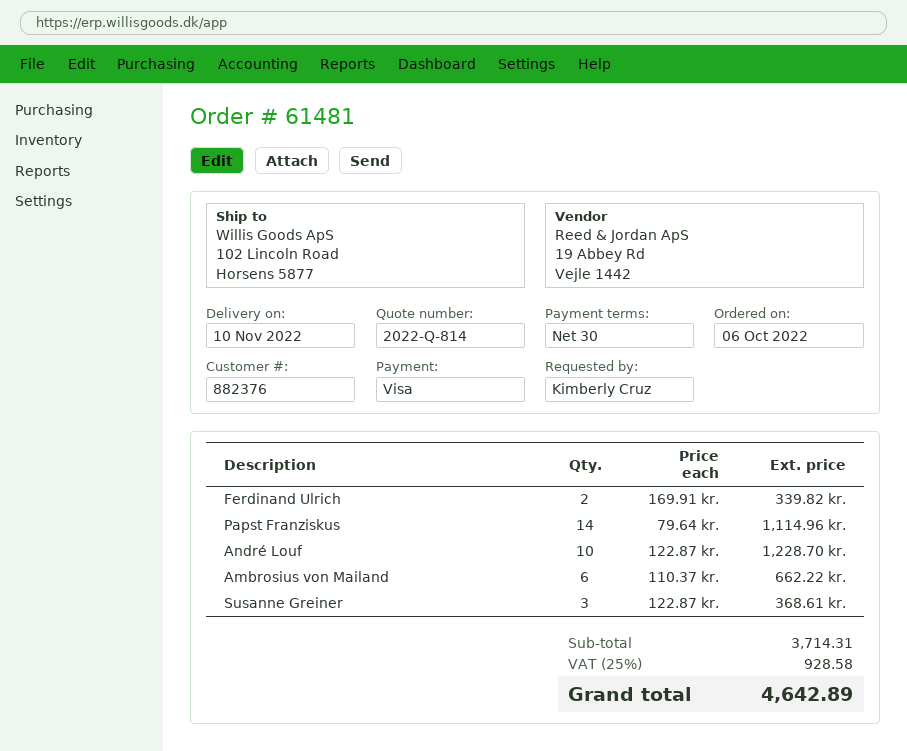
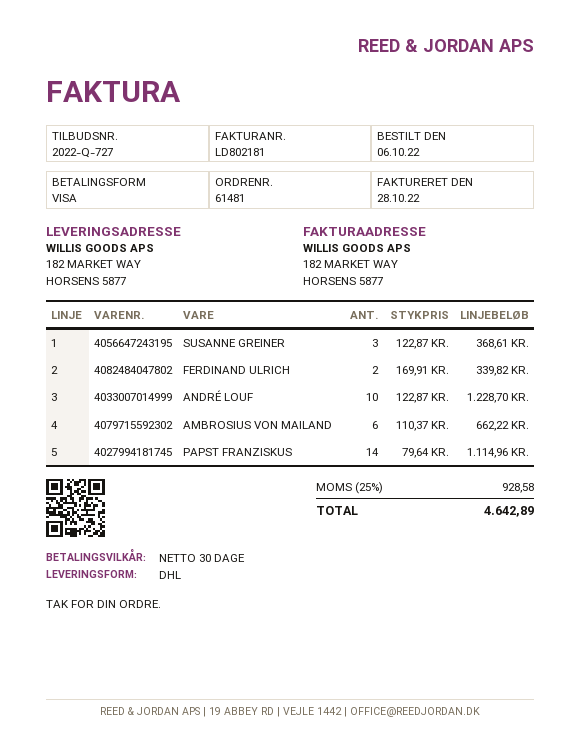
quote number: 2022-Q-814 -> 2022-Q-727
ship to: 102 Lincoln Road, Horsens 5877 -> 182 MARKET WAY, HORSENS 5877

